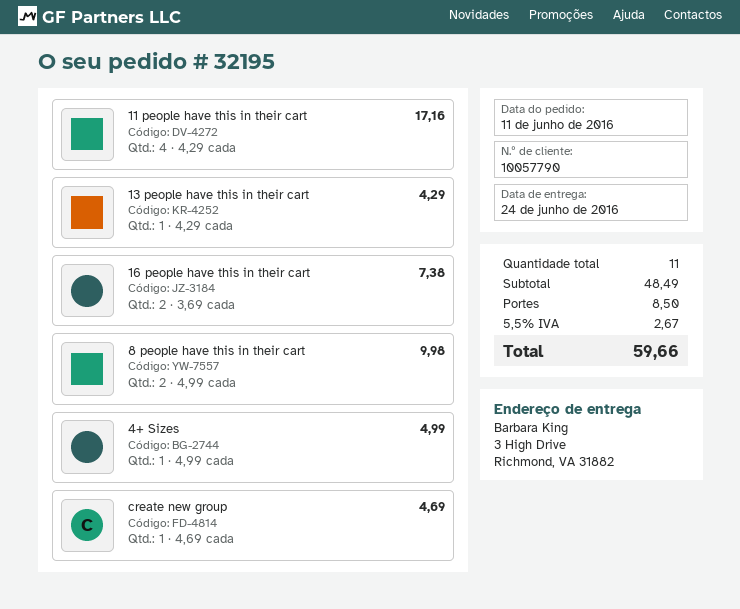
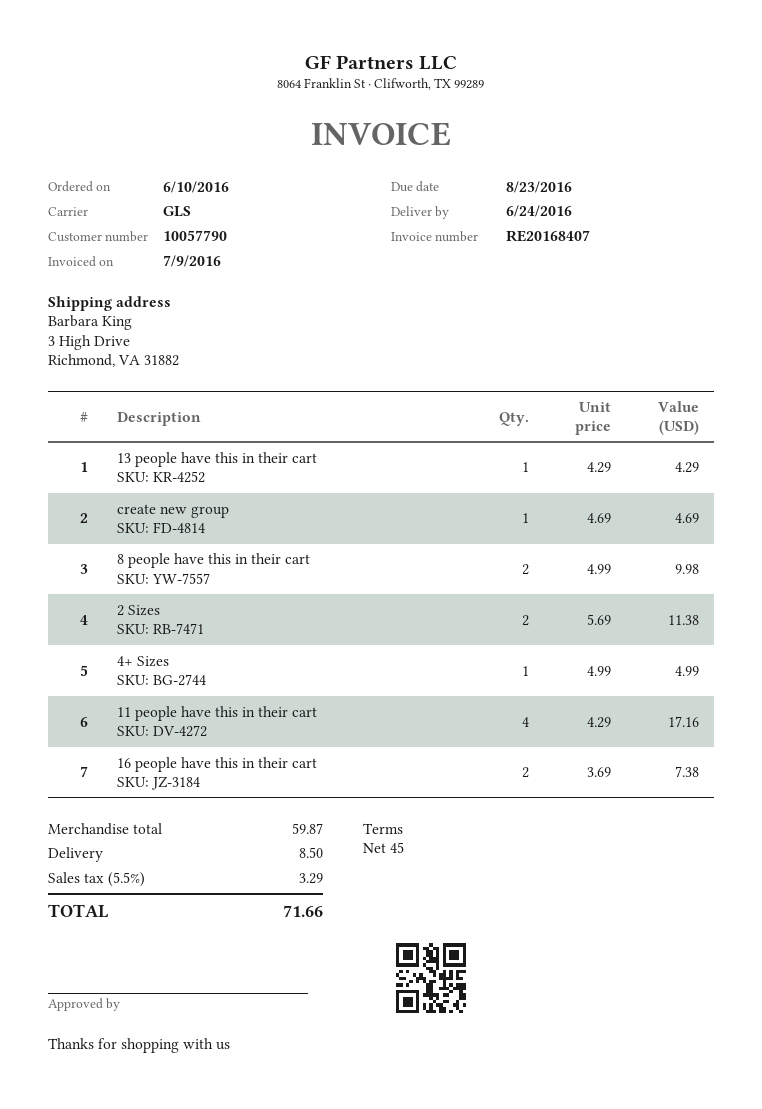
order date: 2016-06-11 -> 2016-06-10
2 Sizes: none -> 2 x 5.69 = 11.38
subtotal: 48.49 -> 59.87
tax: 5.5% = 2.67 -> 5.5% = 3.29
total: 59.66 -> 71.66

